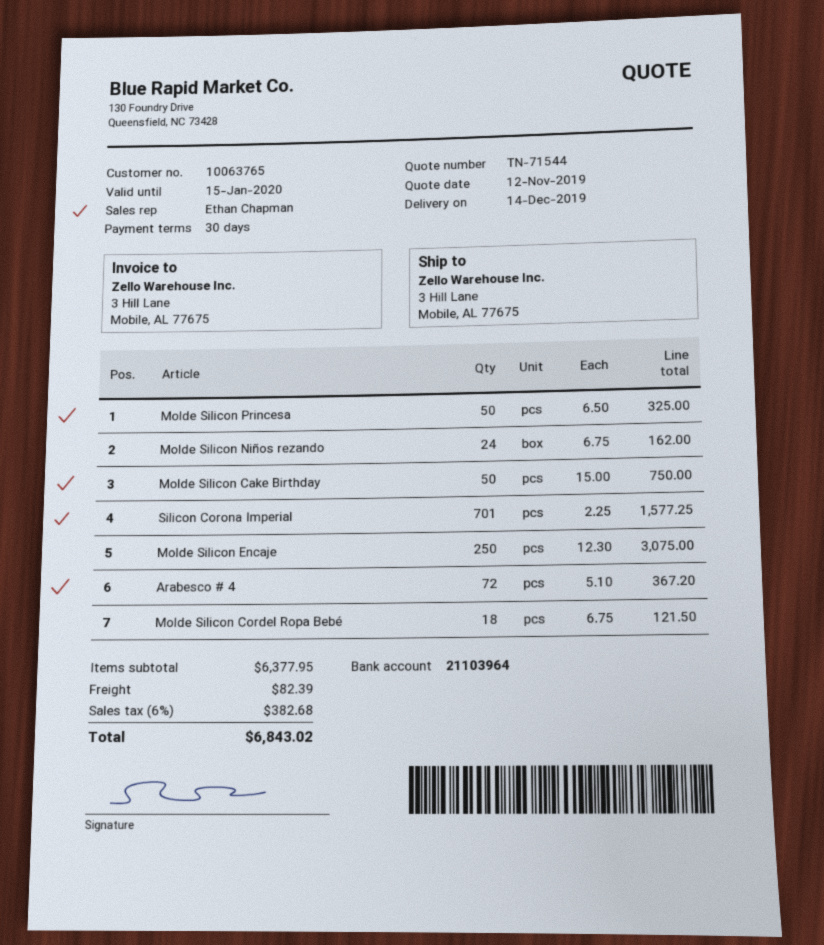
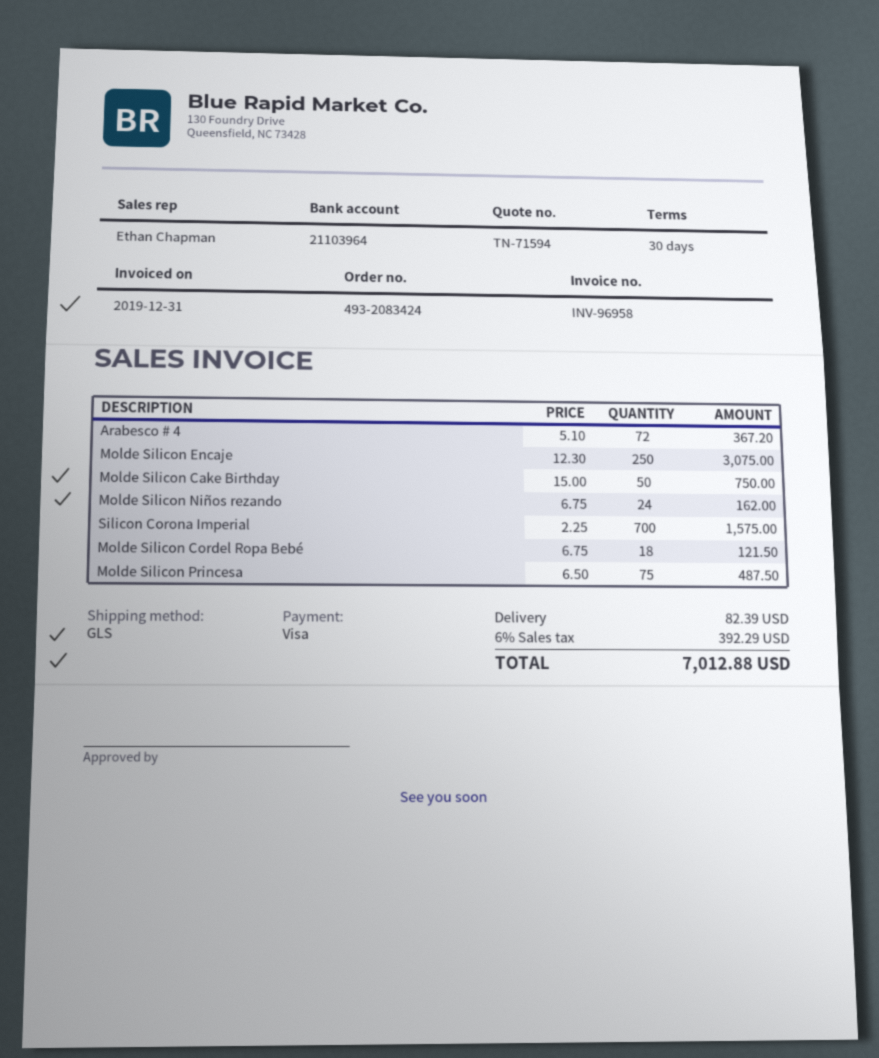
quote number: TN-71544 -> TN-71594
Molde Silicon Princesa: 50 x 6.50 = 325.00 -> 75 x 6.50 = 487.50
Silicon Corona Imperial: 701 x 2.25 = 1577.25 -> 700 x 2.25 = 1575.00
tax: 6% = 382.68 -> 6% = 392.29
total: 6843.02 -> 7012.88

